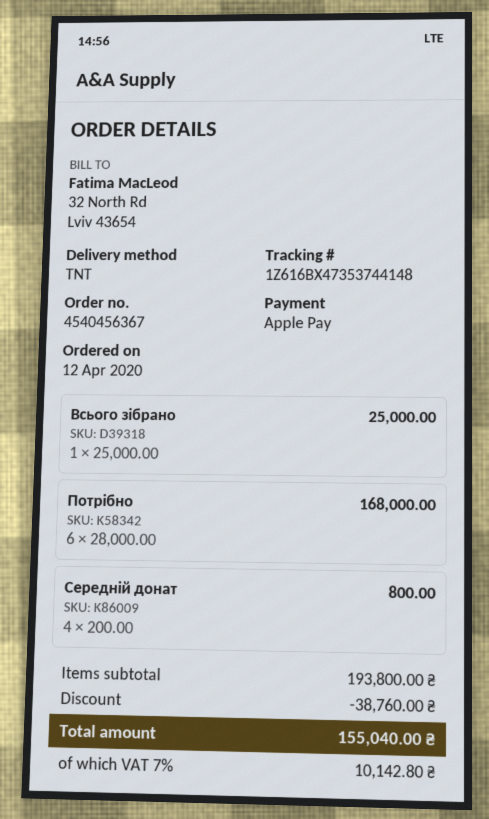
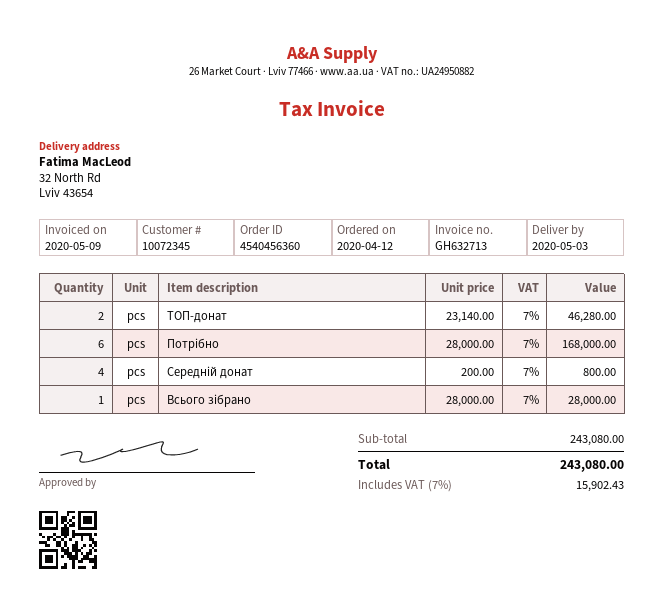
order number: 4540456367 -> 4540456360
Всього зібрано: 1 x 25000.00 = 25000.00 -> 1 x 28000.00 = 28000.00
ТОП-донат: none -> 2 x 23140.00 = 46280.00
subtotal: 193800.00 -> 243080.00
discount: 38760.00 -> none
tax: 7% = 10142.80 -> 7% = 15902.43
total: 155040.00 -> 243080.00

